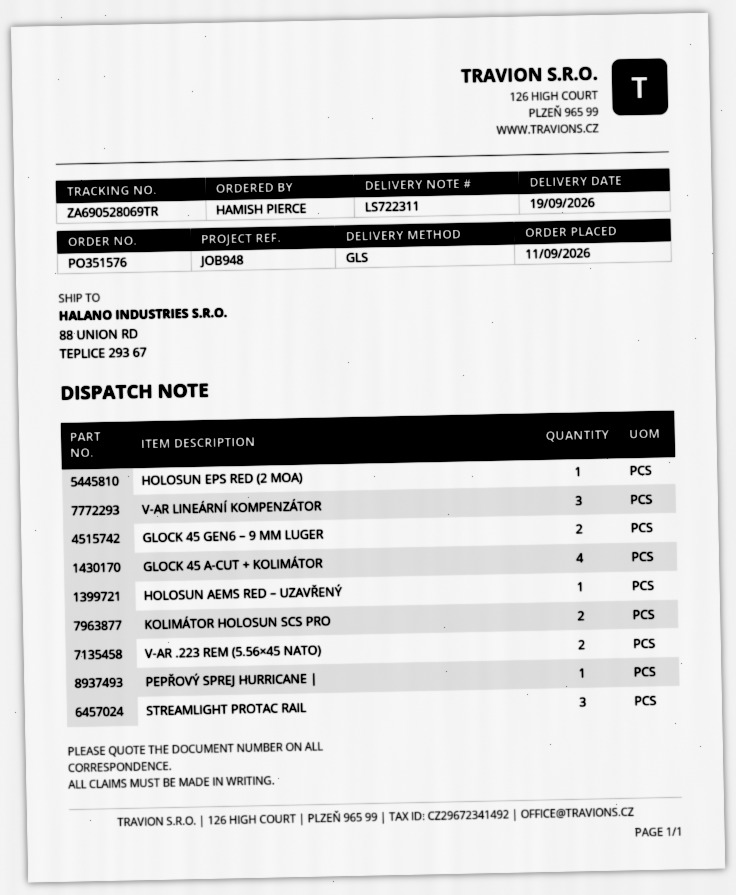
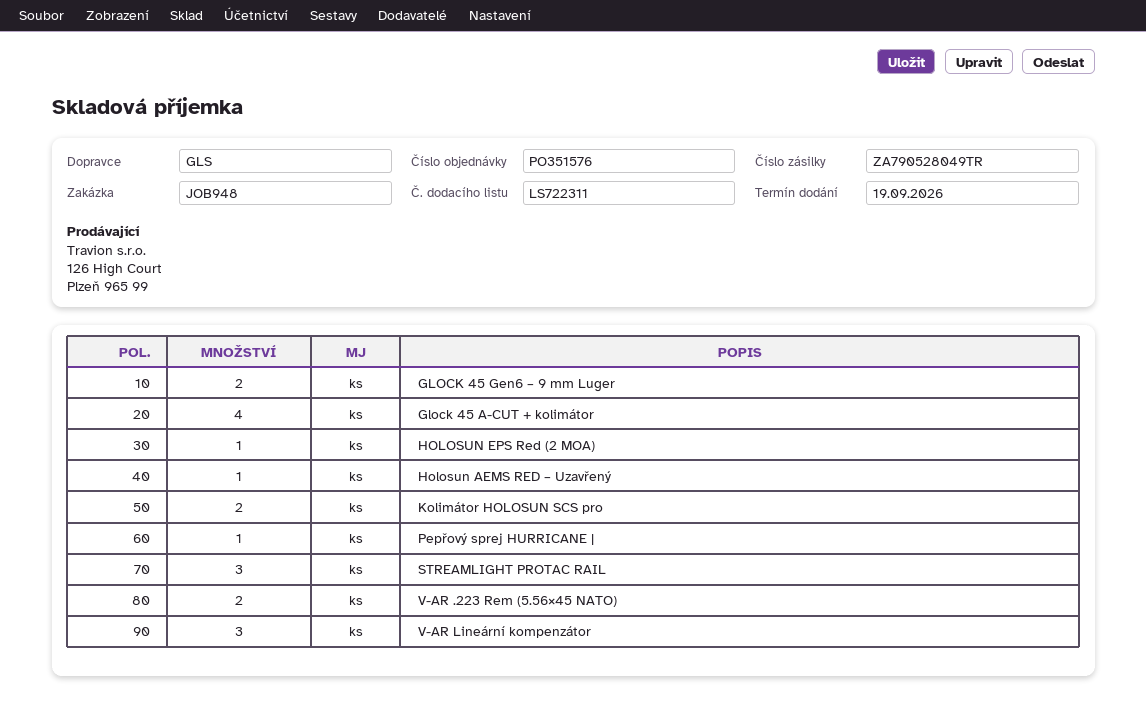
tracking number: ZA690528069TR -> ZA790528049TR

